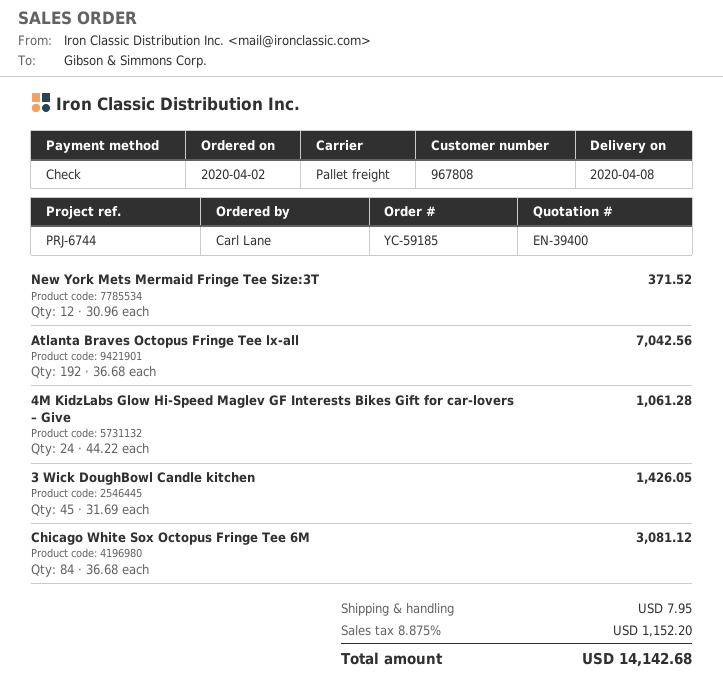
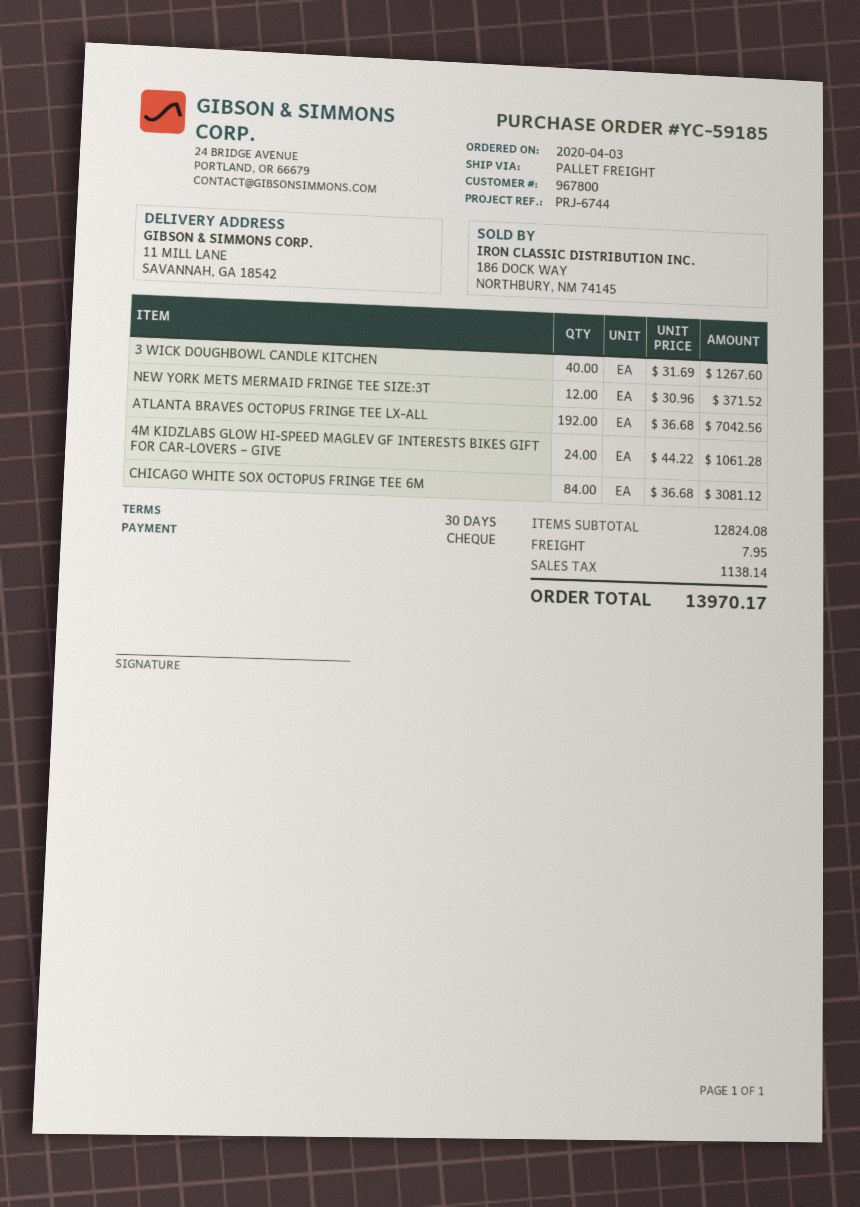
order date: 2020-04-02 -> 2020-04-03
customer number: 967808 -> 967800
3 Wick DoughBowl Candle kitchen: 45 x 31.69 = 1426.05 -> 40 x 31.69 = 1267.60
tax: 1152.20 -> 1138.14
total: 14142.68 -> 13970.17

